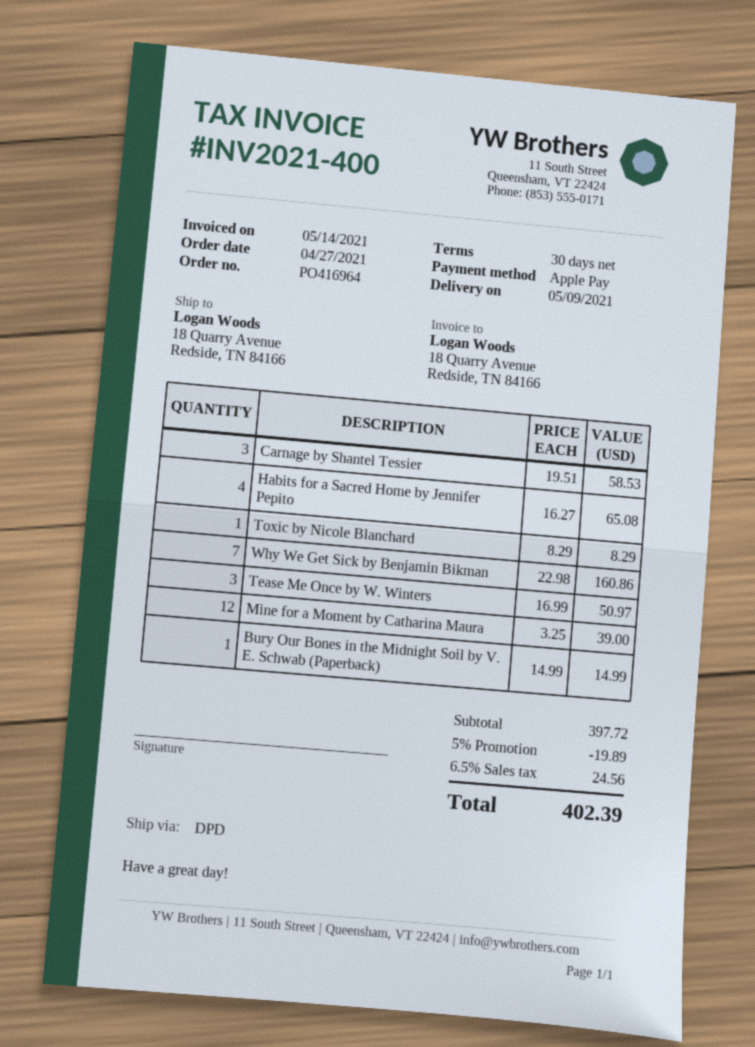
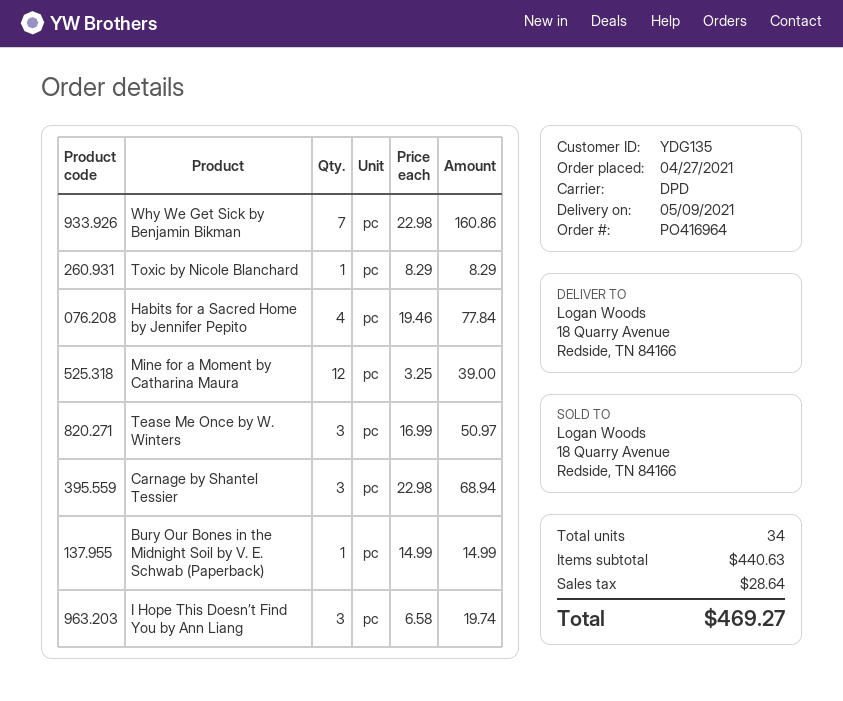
Carnage by Shantel Tessier: 3 x 19.51 = 58.53 -> 3 x 22.98 = 68.94
Habits for a Sacred Home by Jennifer Pepito: 4 x 16.27 = 65.08 -> 4 x 19.46 = 77.84
I Hope This Doesn’t Find You by Ann Liang: none -> 3 x 6.58 = 19.74
subtotal: 397.72 -> 440.63
discount: 5% = 19.89 -> none
tax: 24.56 -> 28.64
total: 402.39 -> 469.27

